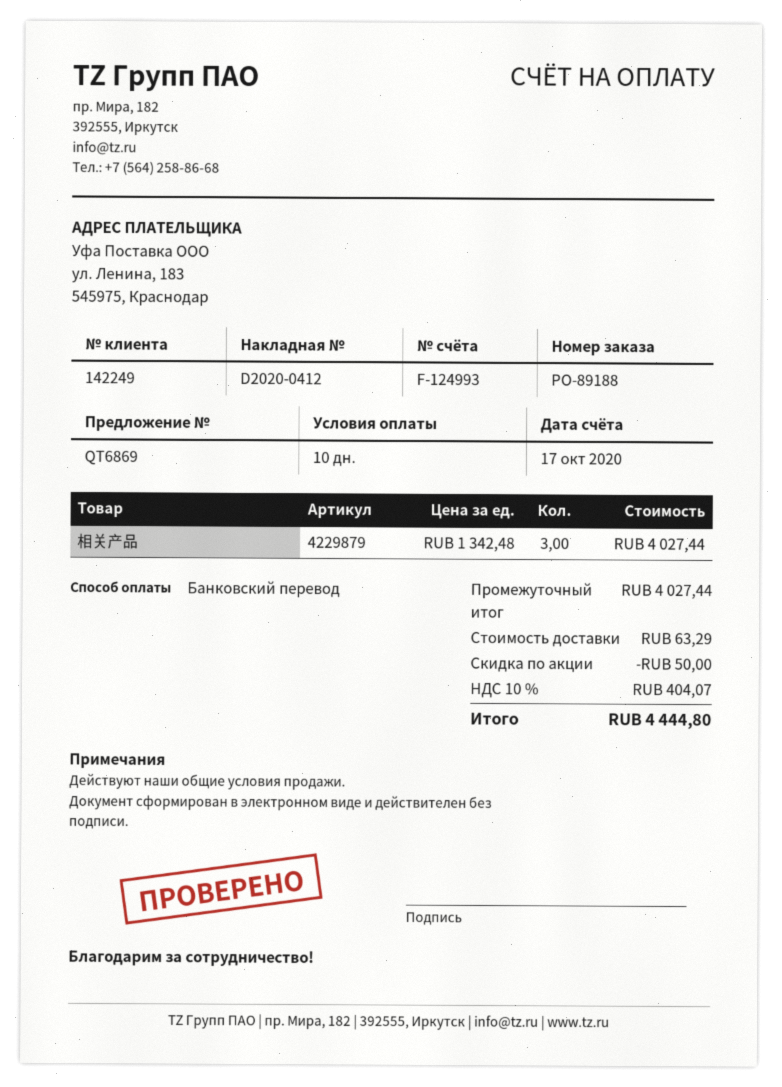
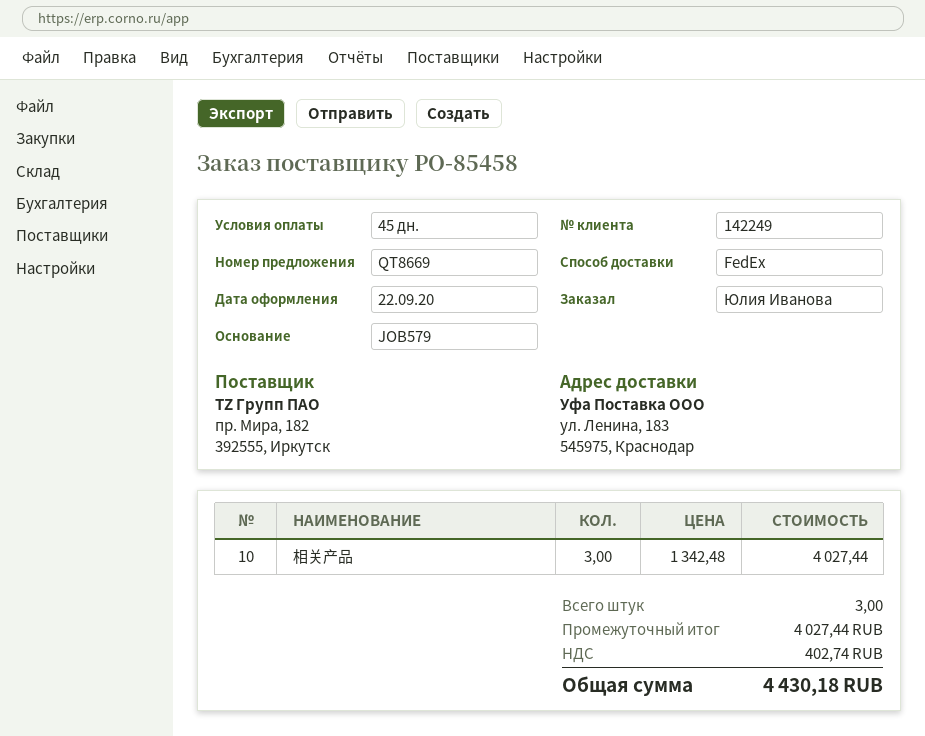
quote number: QT6869 -> QT8669
order number: PO-89188 -> PO-85458
payment terms: 10 days -> 45 days
discount: 50.00 -> none
shipping: 63.29 -> none
tax: 404.07 -> 402.74
total: 4444.80 -> 4430.18

